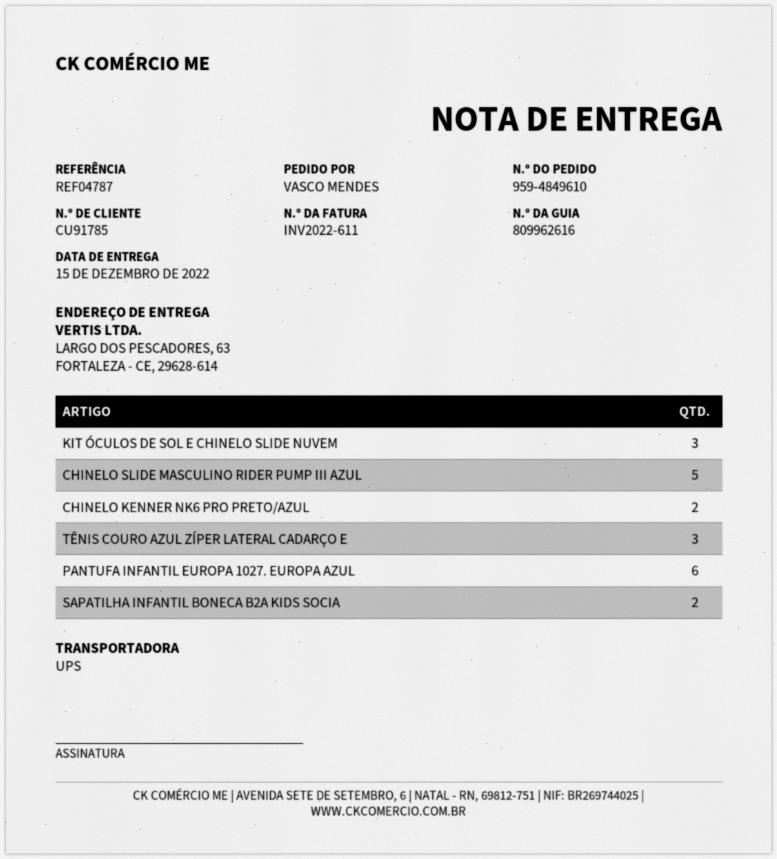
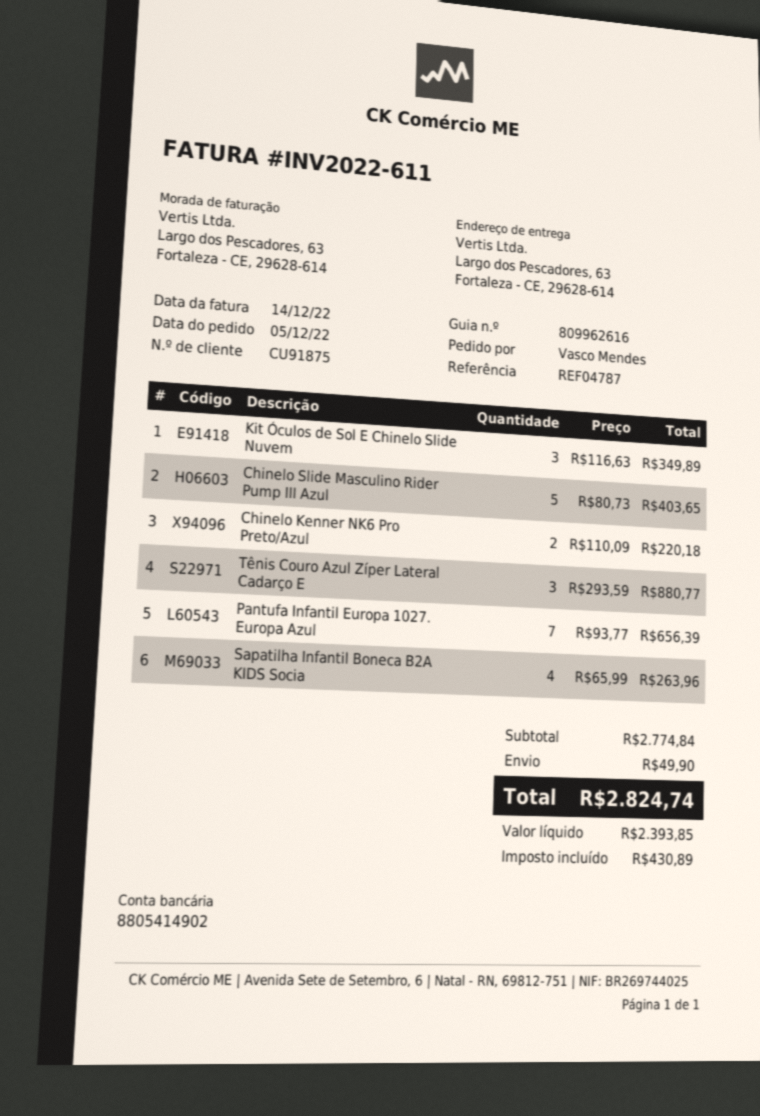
customer number: CU91785 -> CU91875
PANTUFA INFANTIL EUROPA 1027. EUROPA AZUL: 6 -> 7
SAPATILHA INFANTIL BONECA B2A KIDS SOCIA: 2 -> 4

